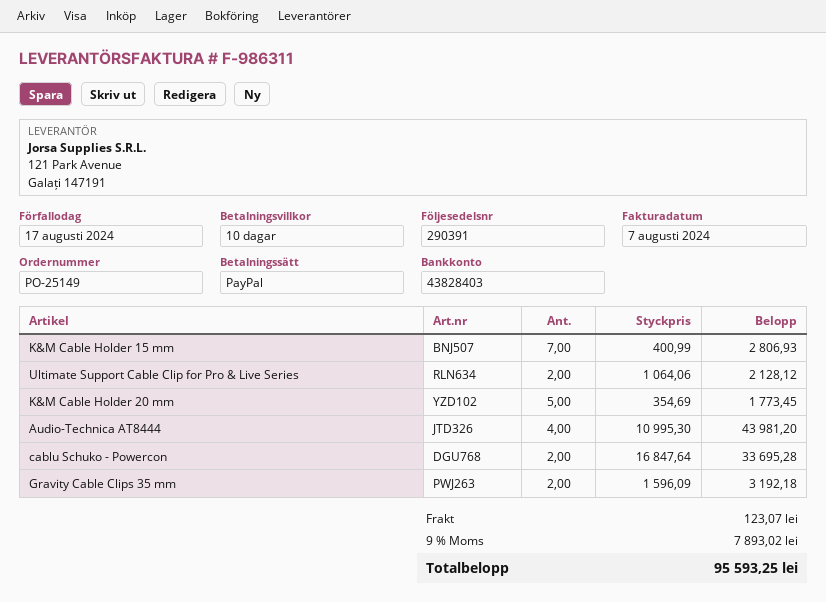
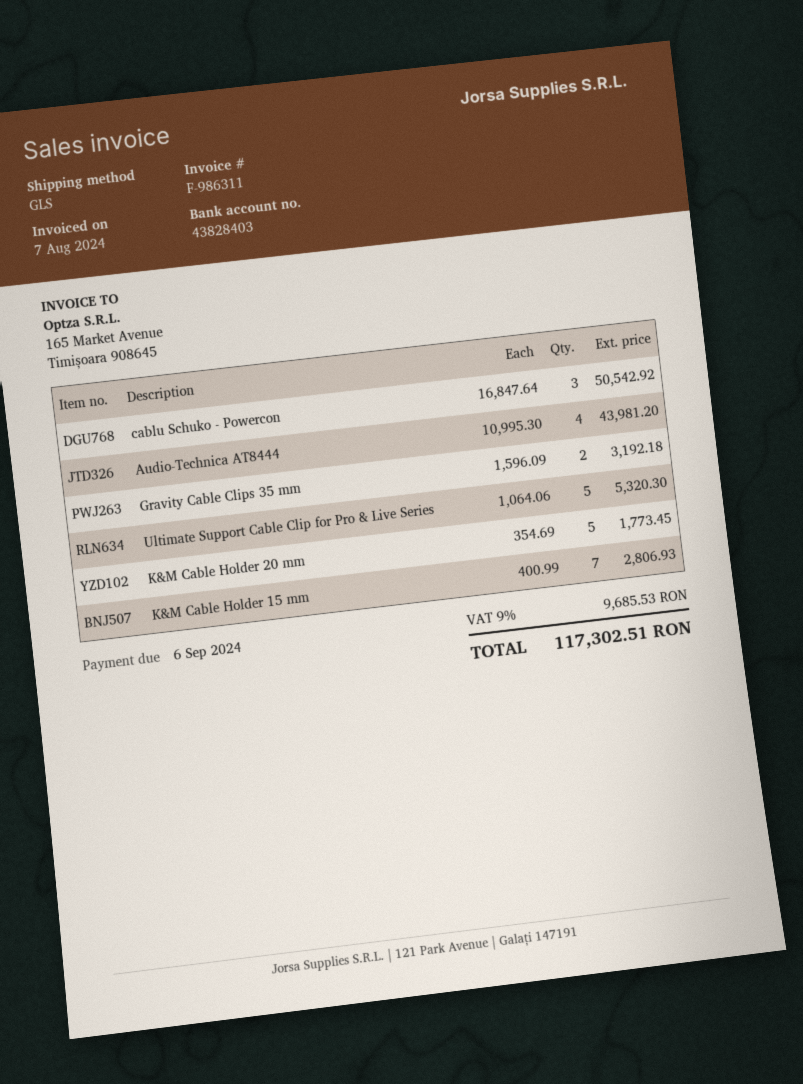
due date: 2024-08-17 -> 2024-09-06
Ultimate Support Cable Clip for Pro & Live Series: 2 x 1064.06 = 2128.12 -> 5 x 1064.06 = 5320.30
cablu Schuko - Powercon: 2 x 16847.64 = 33695.28 -> 3 x 16847.64 = 50542.92
shipping: 123.07 -> none
tax: 9% = 7893.02 -> 9% = 9685.53
total: 95593.25 -> 117302.51

